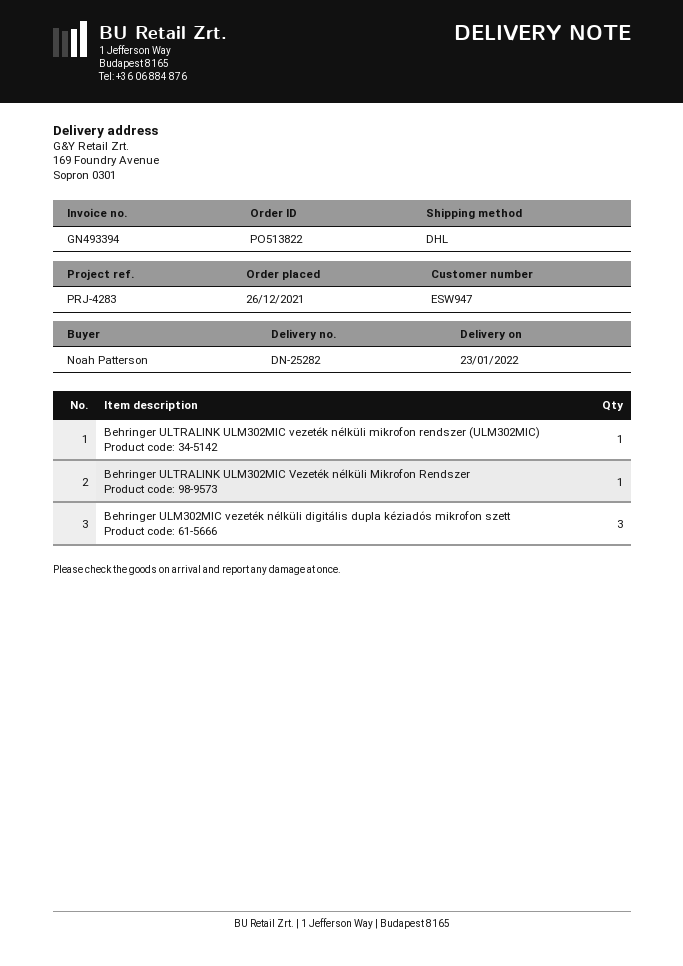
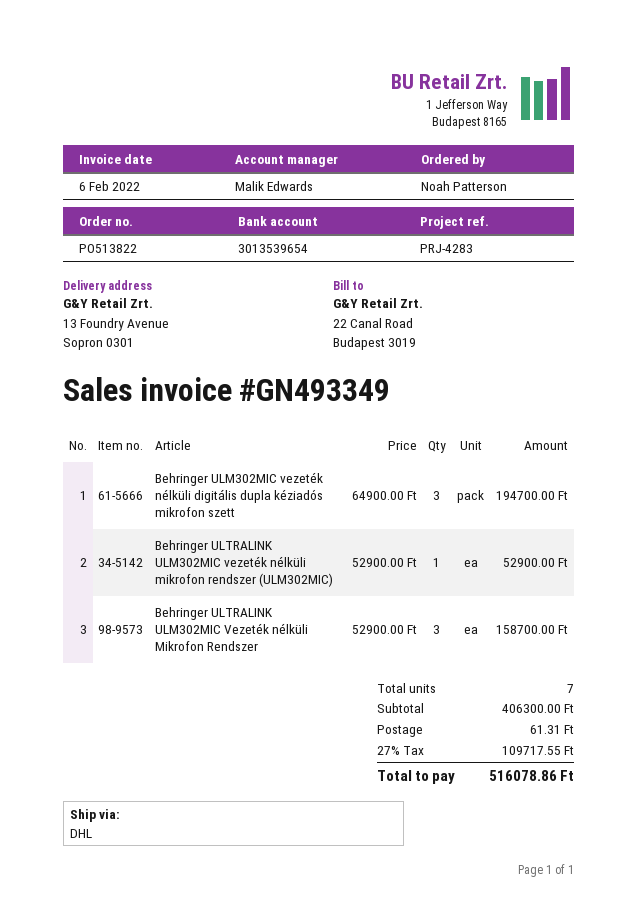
invoice number: GN493394 -> GN493349
ship to: 169 Foundry Avenue, Sopron 0301 -> 13 Foundry Avenue, Sopron 0301
Behringer ULTRALINK ULM302MIC Vezeték nélküli Mikrofon Rendszer: 1 -> 3

